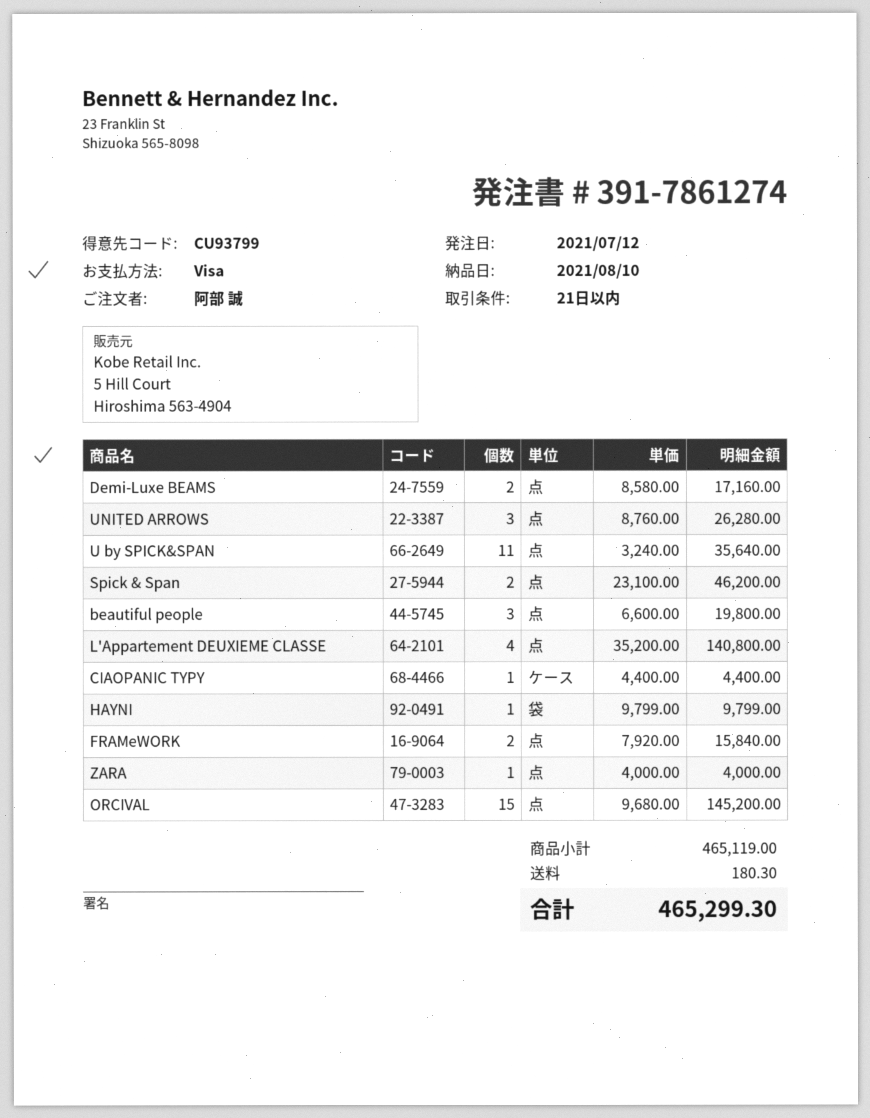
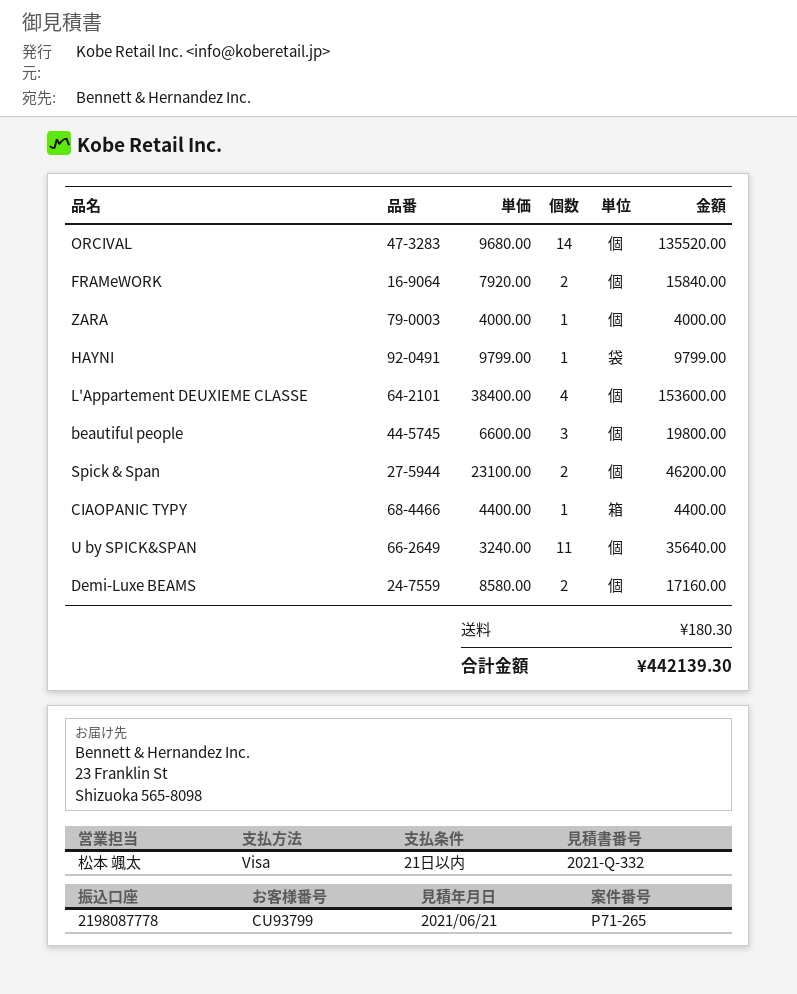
UNITED ARROWS: 3 x 8760.00 = 26280.00 -> none
L'Appartement DEUXIEME CLASSE: 4 x 35200.00 = 140800.00 -> 4 x 38400.00 = 153600.00
ORCIVAL: 15 x 9680.00 = 145200.00 -> 14 x 9680.00 = 135520.00
total: 465299.30 -> 442139.30

